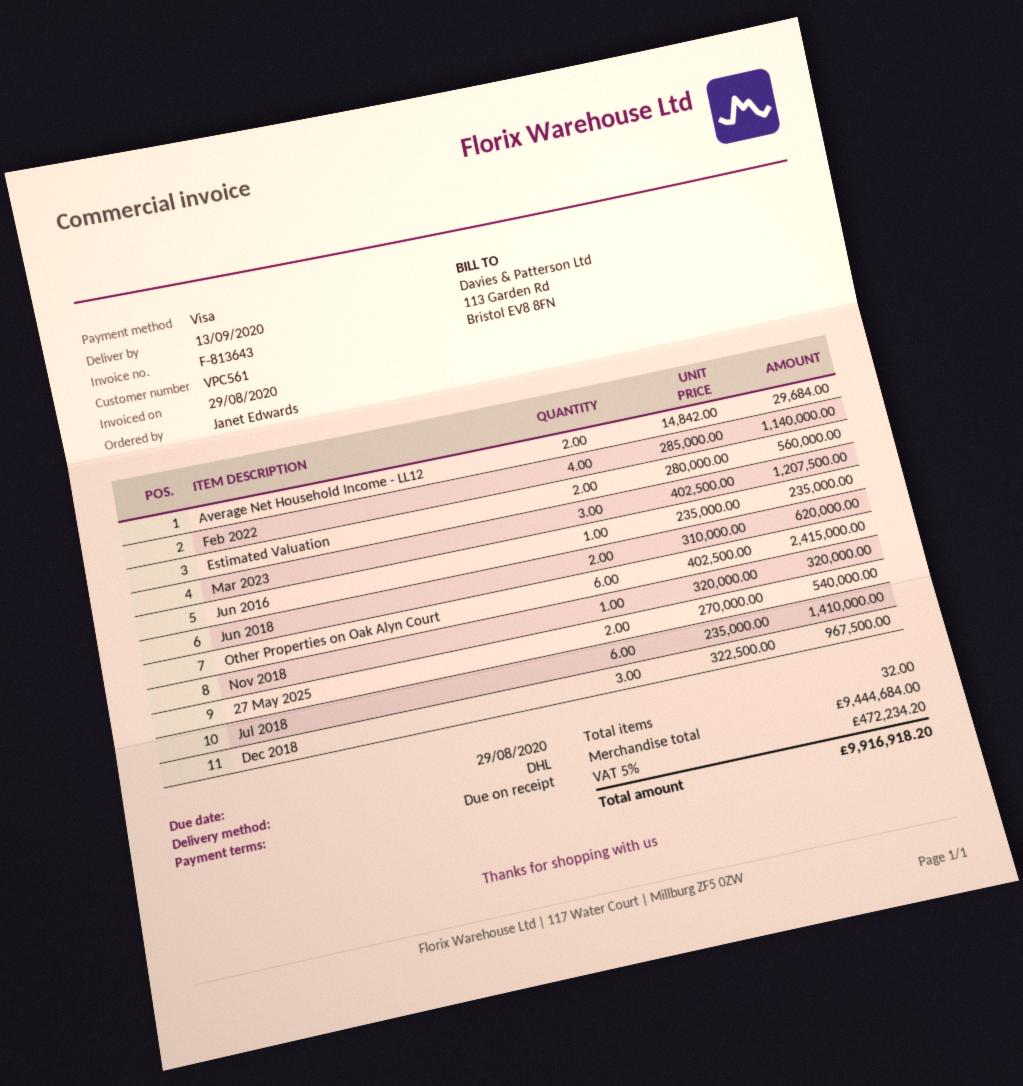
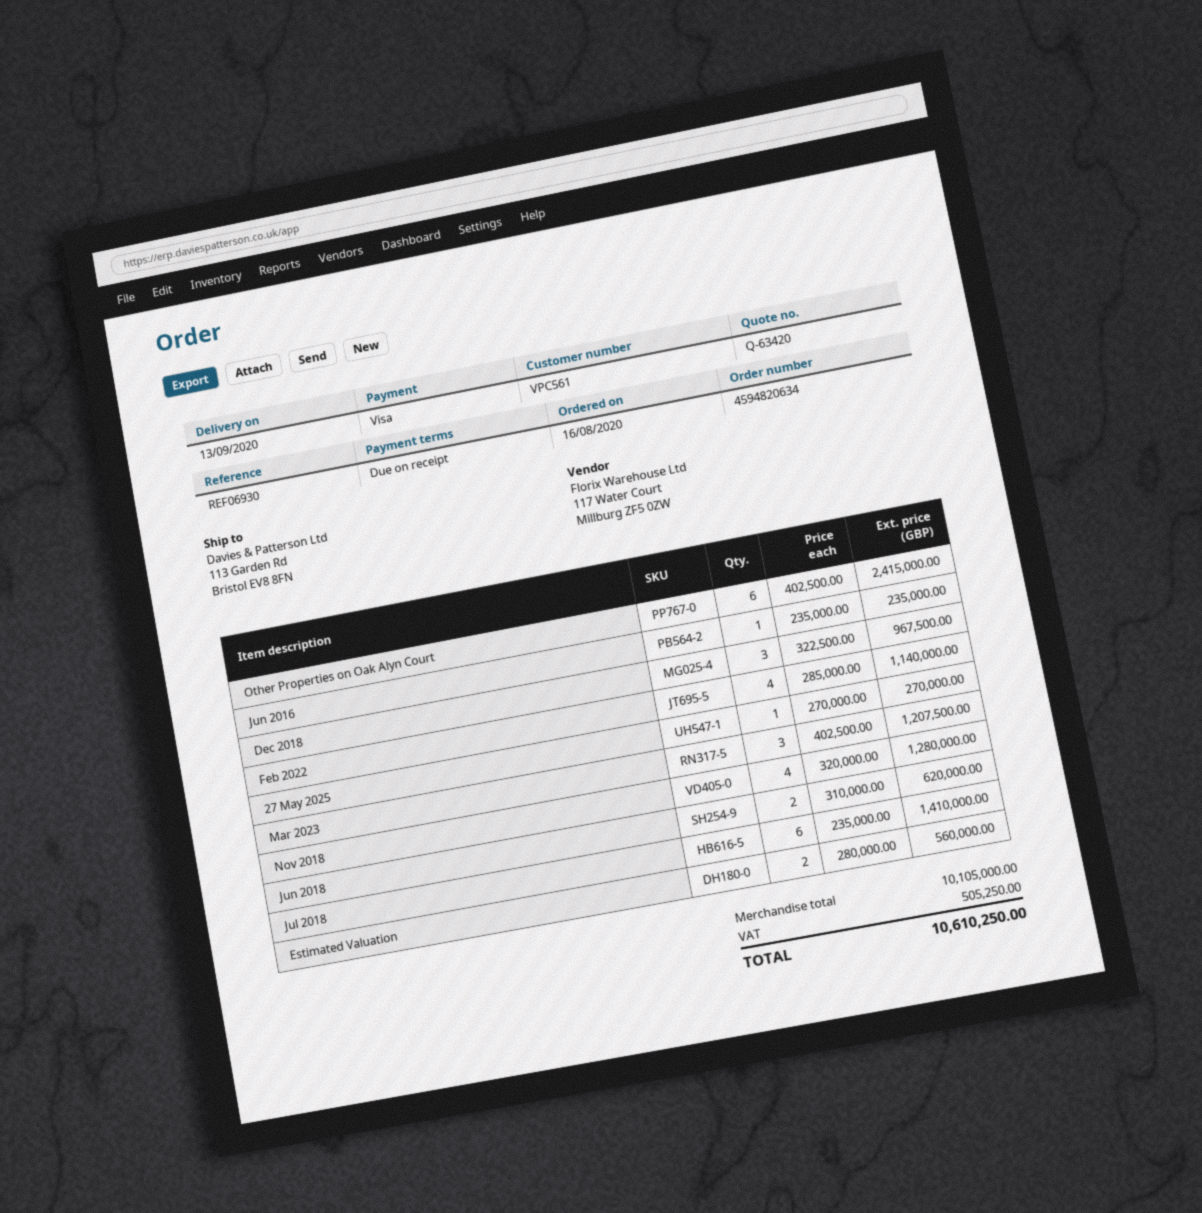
Average Net Household Income - LL12: 2 x 14842.00 = 29684.00 -> none
Nov 2018: 1 x 320000.00 = 320000.00 -> 4 x 320000.00 = 1280000.00
27 May 2025: 2 x 270000.00 = 540000.00 -> 1 x 270000.00 = 270000.00
subtotal: 9444684.00 -> 10105000.00
tax: 472234.20 -> 505250.00
total: 9916918.20 -> 10610250.00

